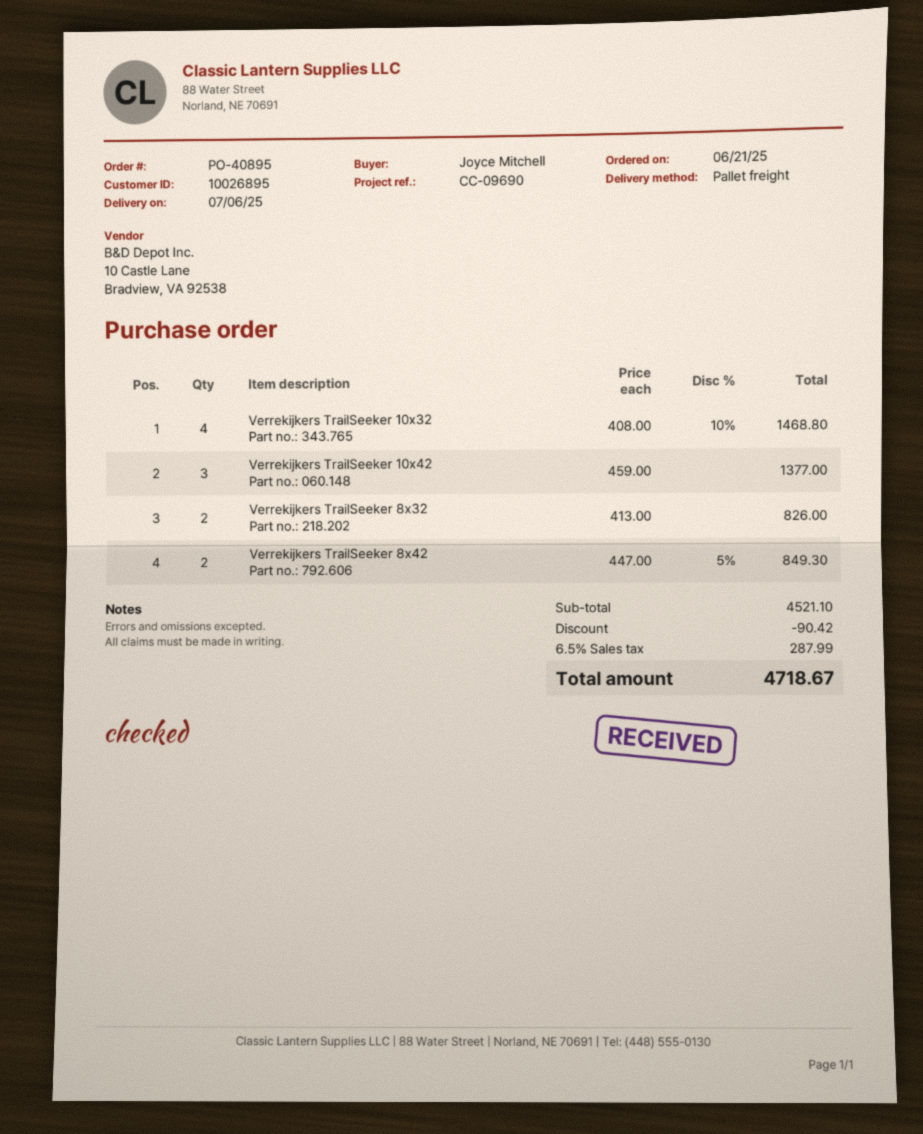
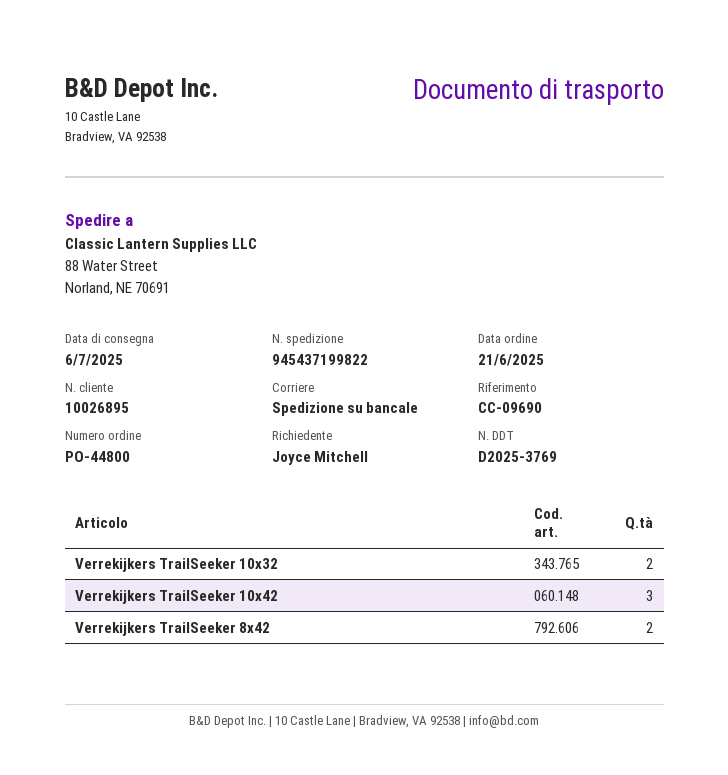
order number: PO-40895 -> PO-44800
Verrekijkers TrailSeeker 10x32: 4 -> 2
Verrekijkers TrailSeeker 8x32: 2 -> none

